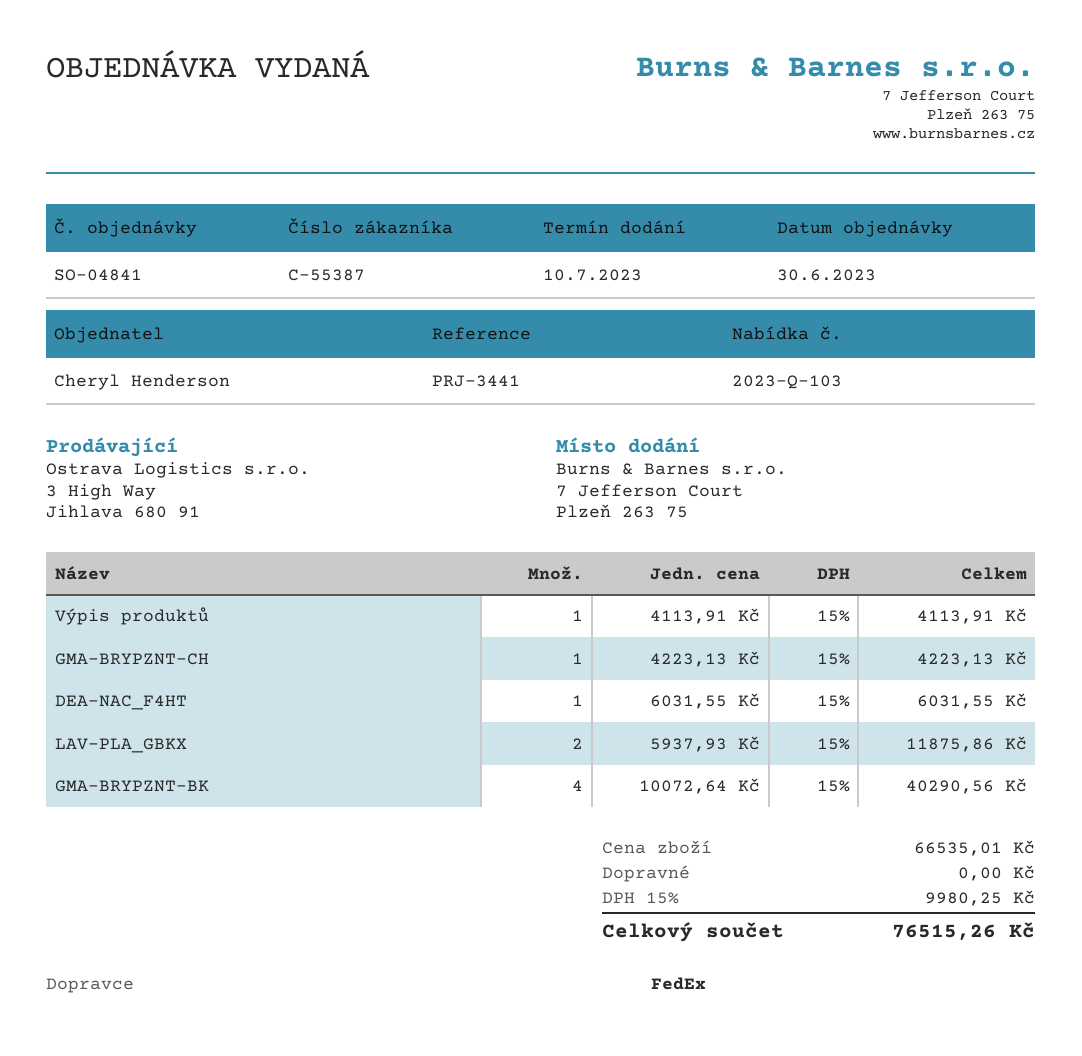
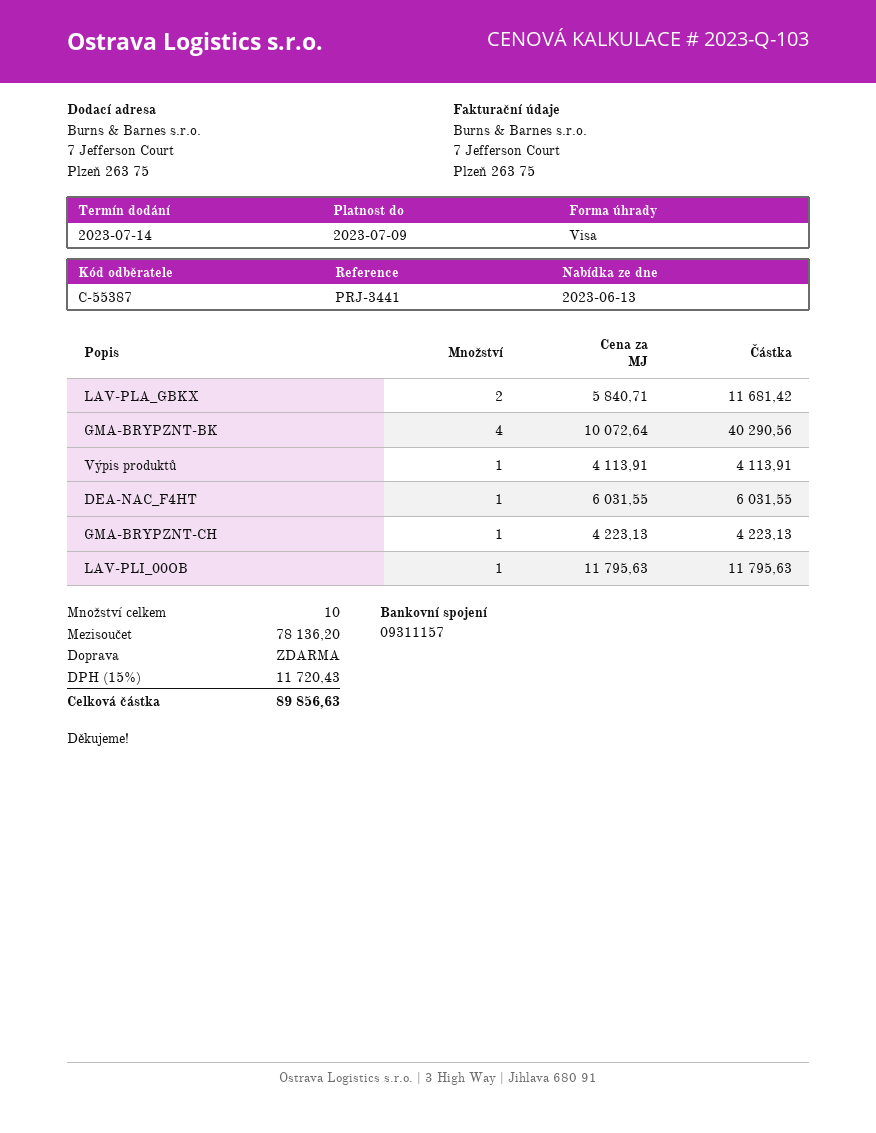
delivery date: 2023-07-10 -> 2023-07-14
LAV-PLA_GBKX: 2 x 5937.93 = 11875.86 -> 2 x 5840.71 = 11681.42
LAV-PLI_00OB: none -> 1 x 11795.63 = 11795.63
subtotal: 66535.01 -> 78136.20
tax: 15% = 9980.25 -> 15% = 11720.43
total: 76515.26 -> 89856.63

